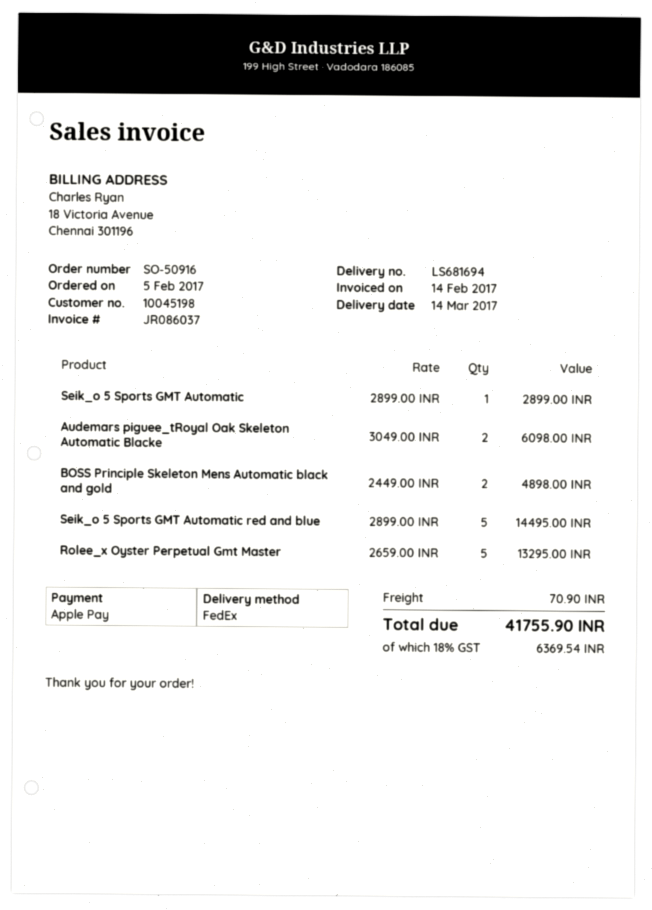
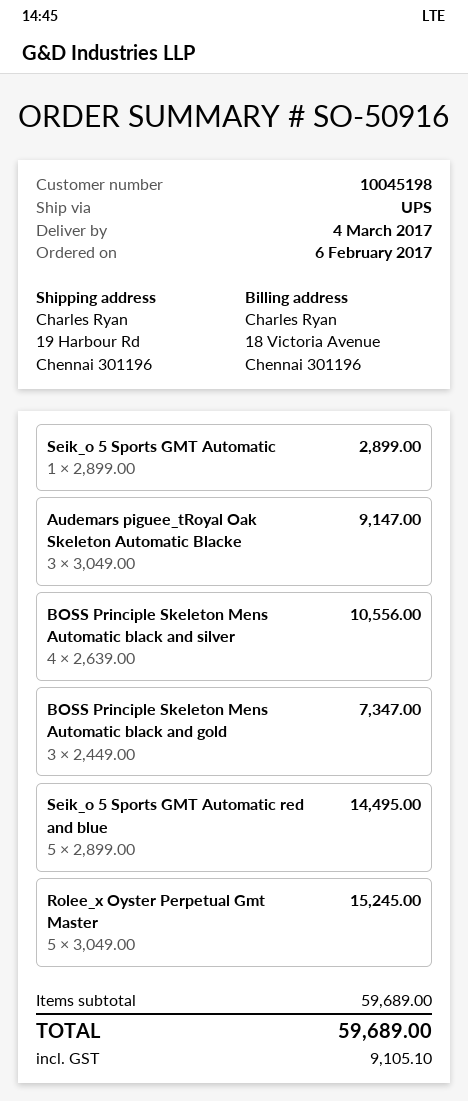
order date: 2017-02-05 -> 2017-02-06
delivery date: 2017-03-14 -> 2017-03-04
shipping method: FedEx -> UPS
Audemars piguee_tRoyal Oak Skeleton Automatic Blacke: 2 x 3049.00 = 6098.00 -> 3 x 3049.00 = 9147.00
BOSS Principle Skeleton Mens Automatic black and gold: 2 x 2449.00 = 4898.00 -> 3 x 2449.00 = 7347.00
Rolee_x Oyster Perpetual Gmt Master: 5 x 2659.00 = 13295.00 -> 5 x 3049.00 = 15245.00
BOSS Principle Skeleton Mens Automatic black and silver: none -> 4 x 2639.00 = 10556.00
shipping: 70.90 -> none
tax: 6369.54 -> 9105.10
total: 41755.90 -> 59689.00

